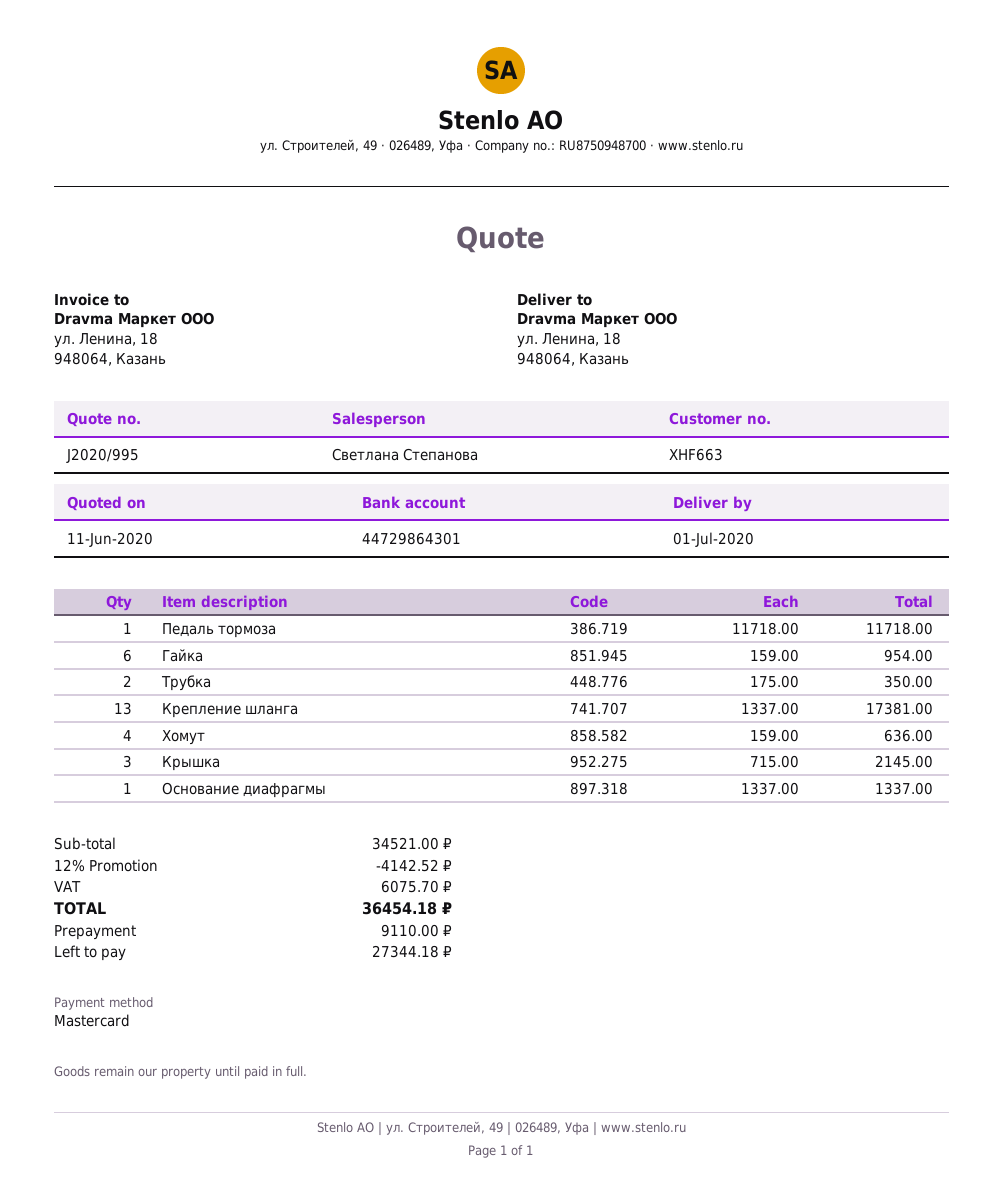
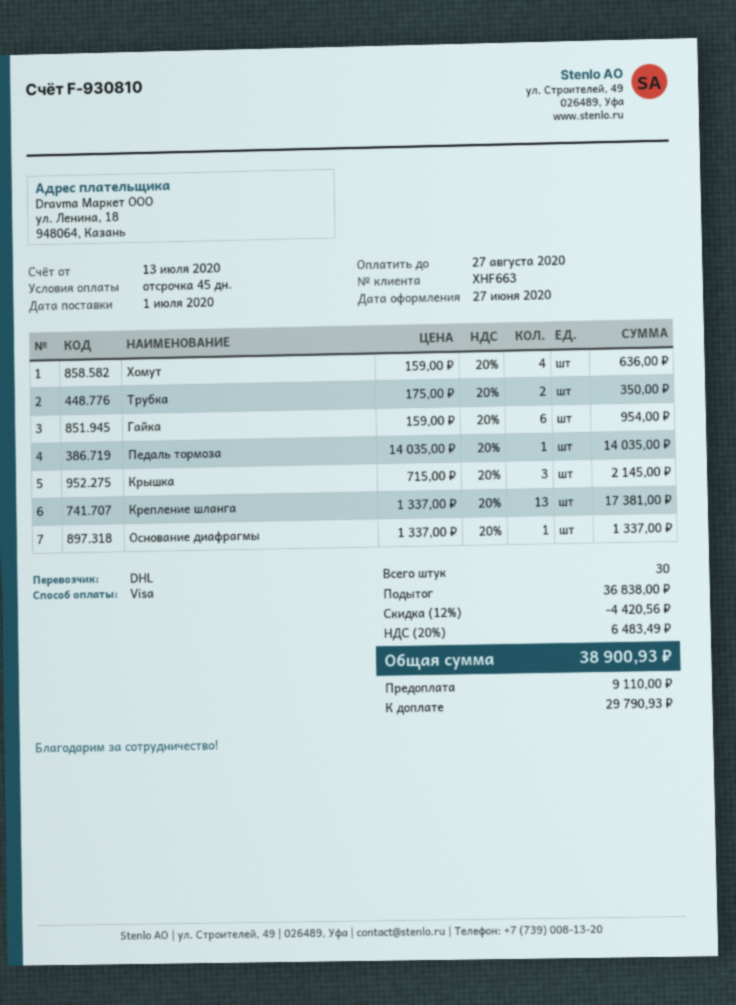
payment method: Mastercard -> Visa
Педаль тормоза: 1 x 11718.00 = 11718.00 -> 1 x 14035.00 = 14035.00
subtotal: 34521.00 -> 36838.00
discount: 12% = 4142.52 -> 12% = 4420.56
tax: 6075.70 -> 6483.49
total: 36454.18 -> 38900.93
balance: 27344.18 -> 29790.93

